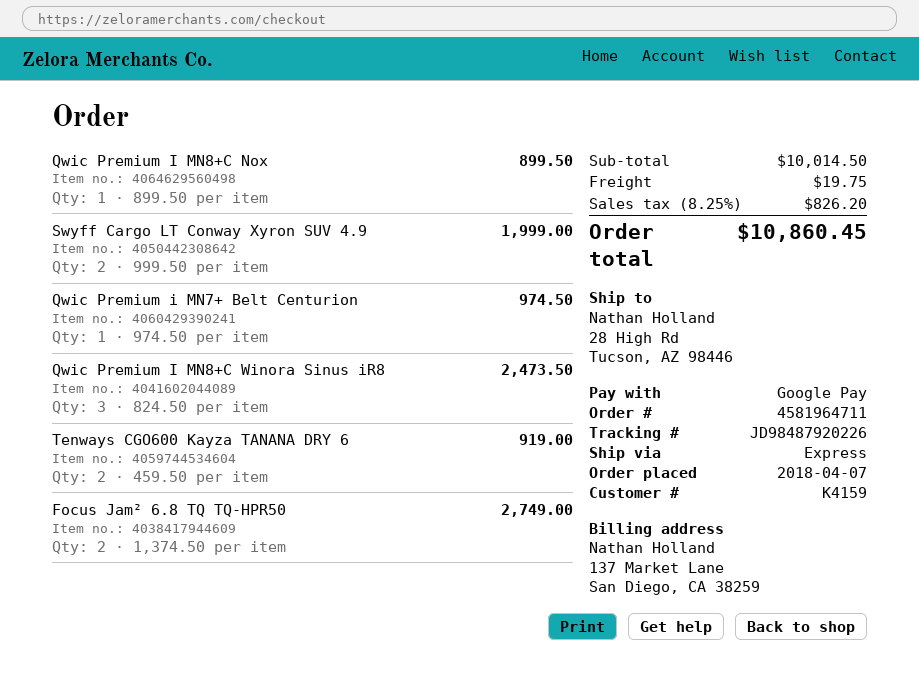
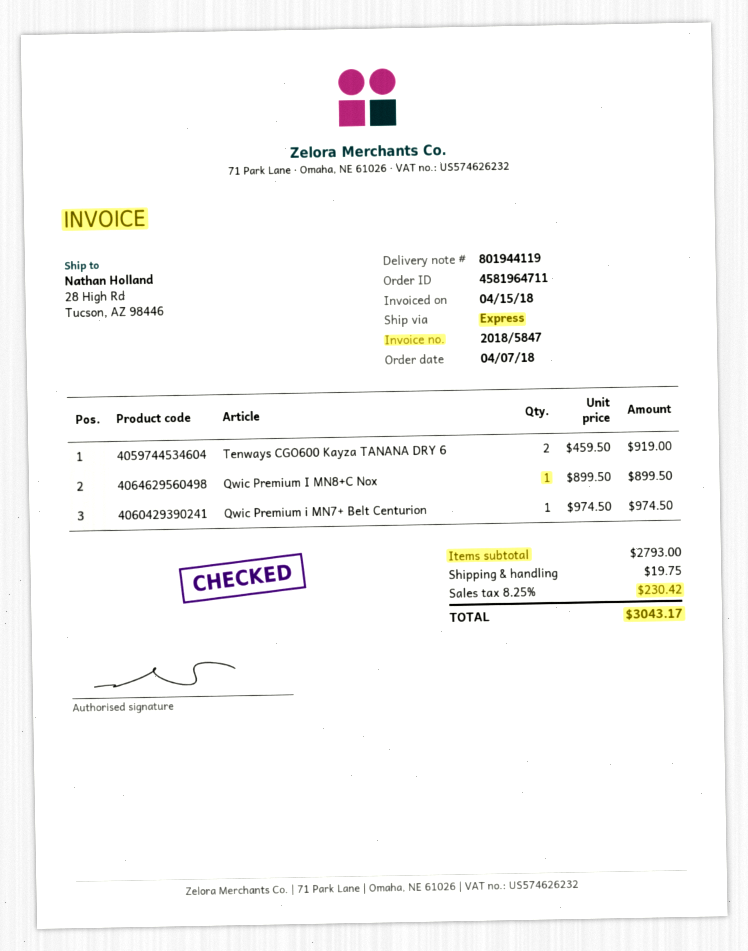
Swyff Cargo LT Conway Xyron SUV 4.9: 2 x 999.50 = 1999.00 -> none
Qwic Premium I MN8+C Winora Sinus iR8: 3 x 824.50 = 2473.50 -> none
Focus Jam² 6.8 TQ TQ-HPR50: 2 x 1374.50 = 2749.00 -> none
subtotal: 10014.50 -> 2793.00
tax: 8.25% = 826.20 -> 8.25% = 230.42
total: 10860.45 -> 3043.17

